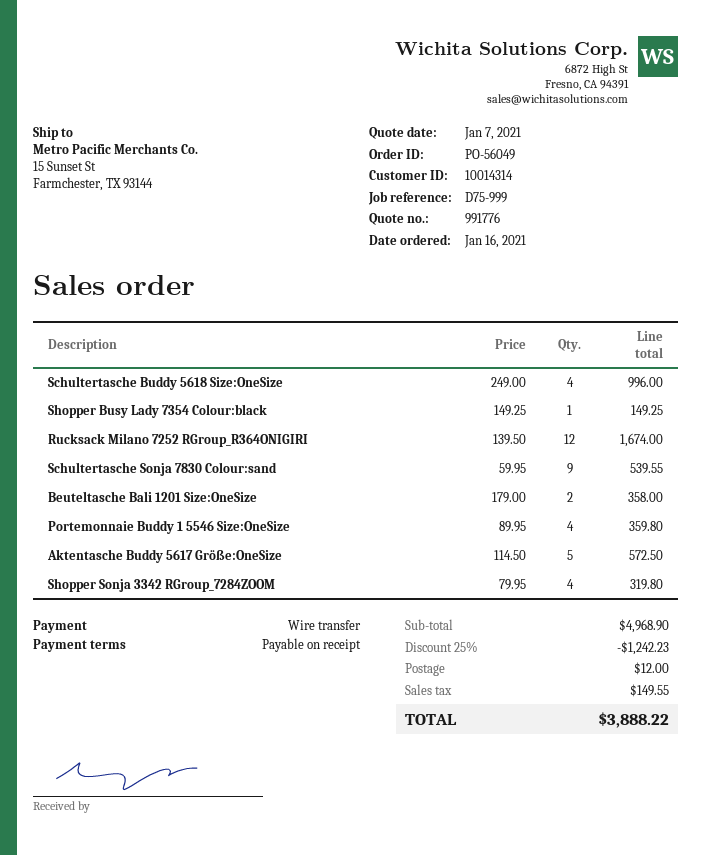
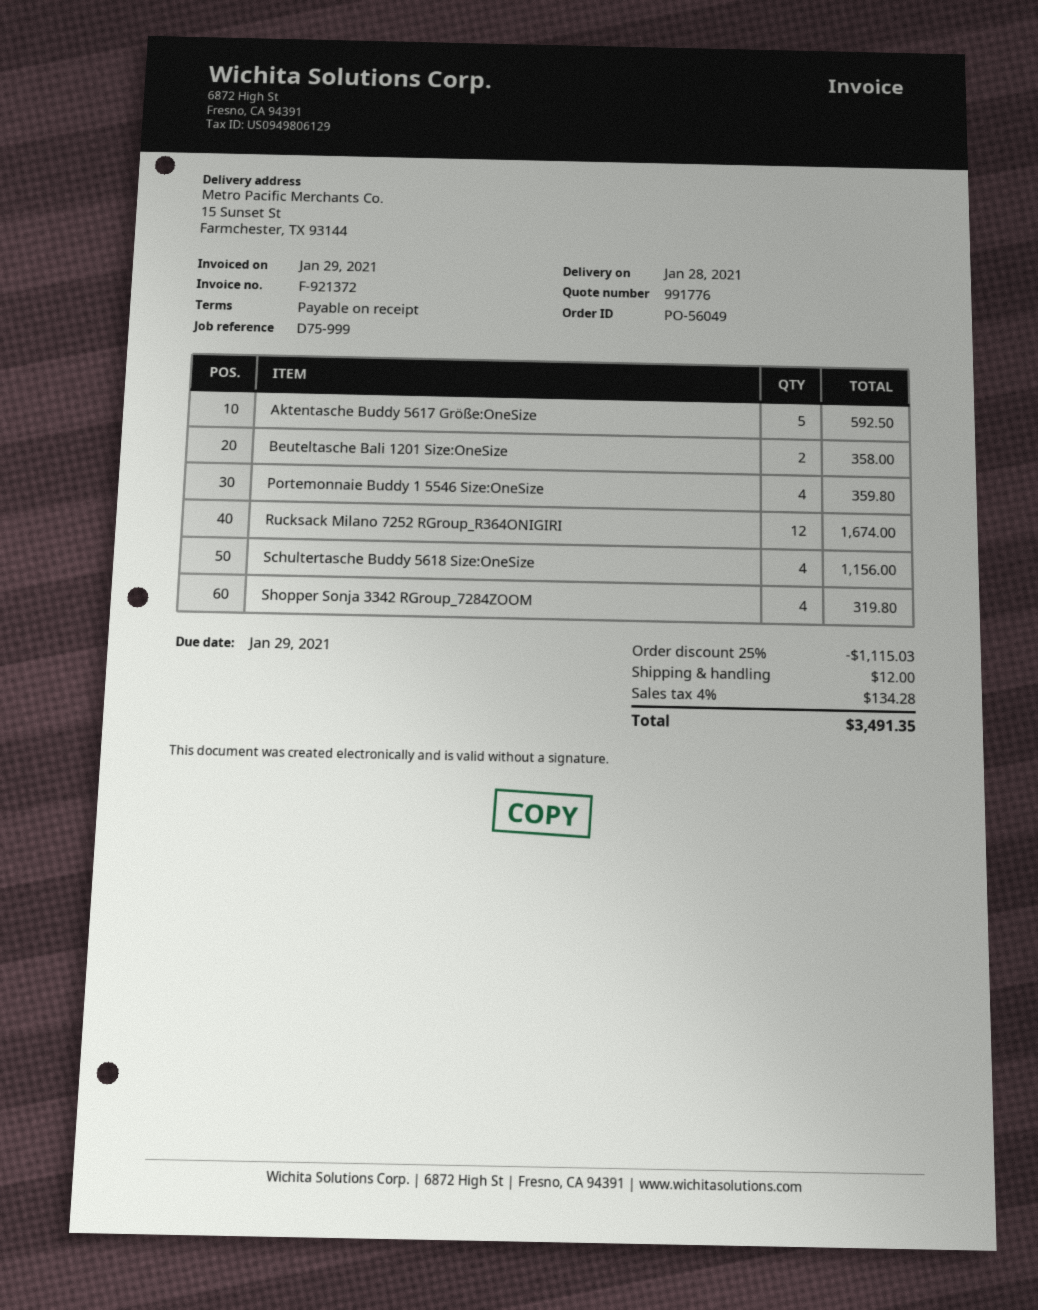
Schultertasche Buddy 5618 Size:OneSize: 4 for 996.00 -> 4 for 1156.00
Shopper Busy Lady 7354 Colour:black: 1 for 149.25 -> none
Schultertasche Sonja 7830 Colour:sand: 9 for 539.55 -> none
Aktentasche Buddy 5617 Größe:OneSize: 5 for 572.50 -> 5 for 592.50
discount: 25% = 1242.23 -> 25% = 1115.03
tax: 149.55 -> 134.28
total: 3888.22 -> 3491.35

